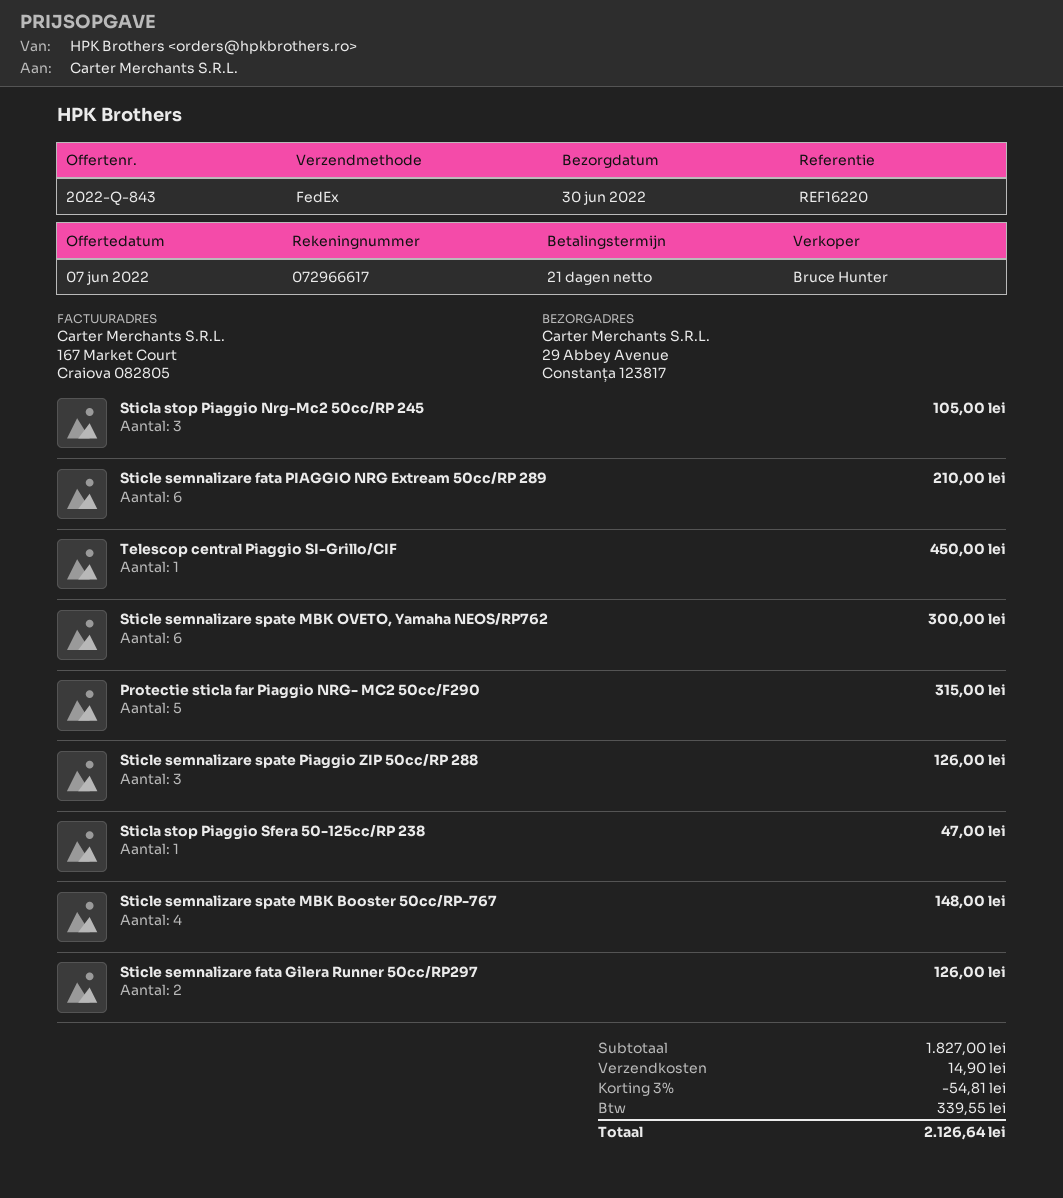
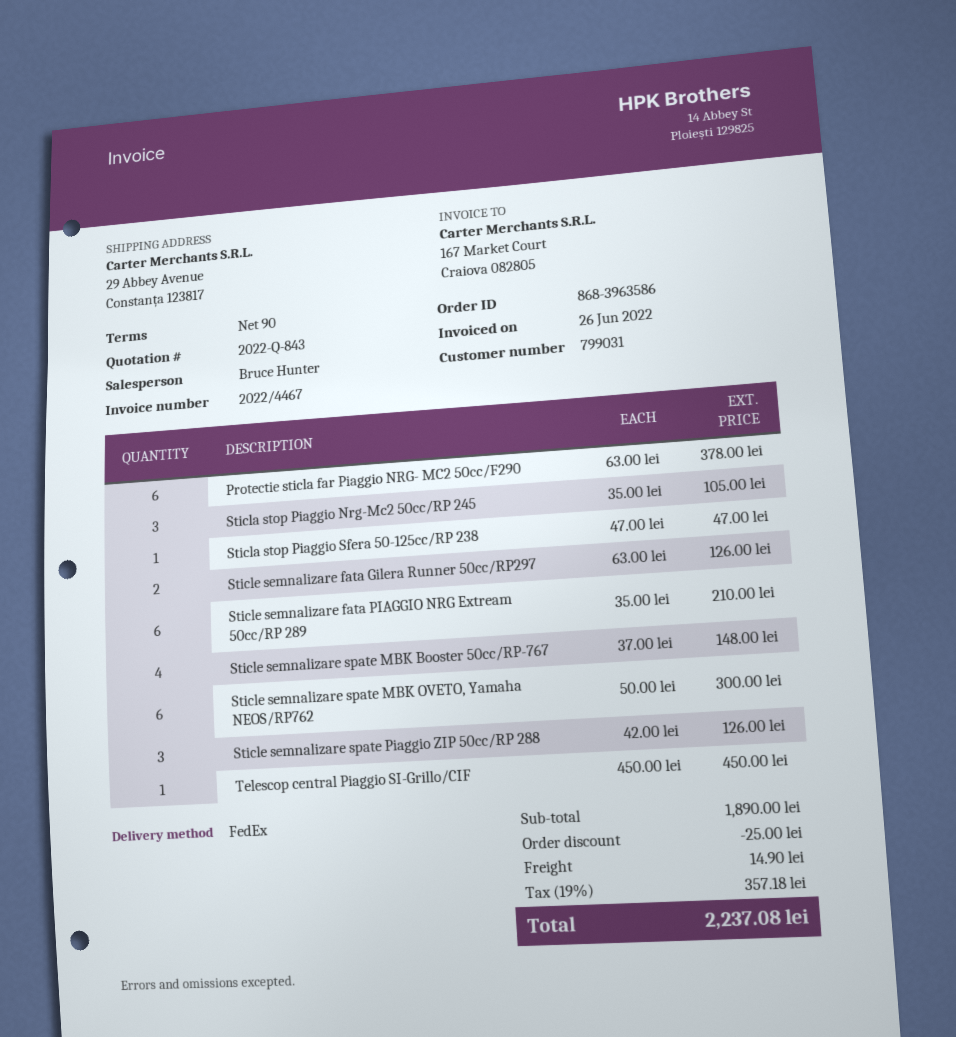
payment terms: 21 days -> 90 days
Protectie sticla far Piaggio NRG- MC2 50cc/F290: 5 for 315.00 -> 6 for 378.00
subtotal: 1827.00 -> 1890.00
discount: 54.81 -> 25.00
tax: 339.55 -> 357.18
total: 2126.64 -> 2237.08

